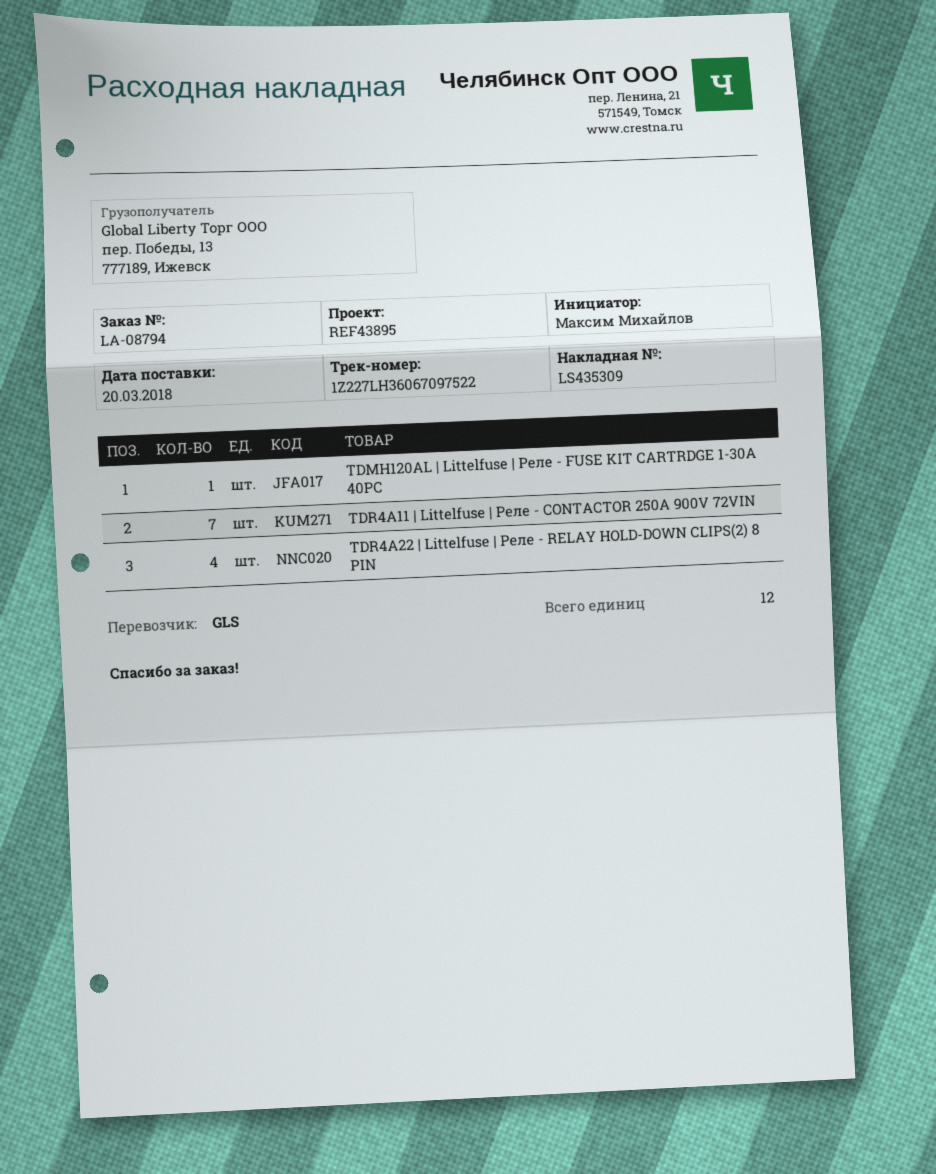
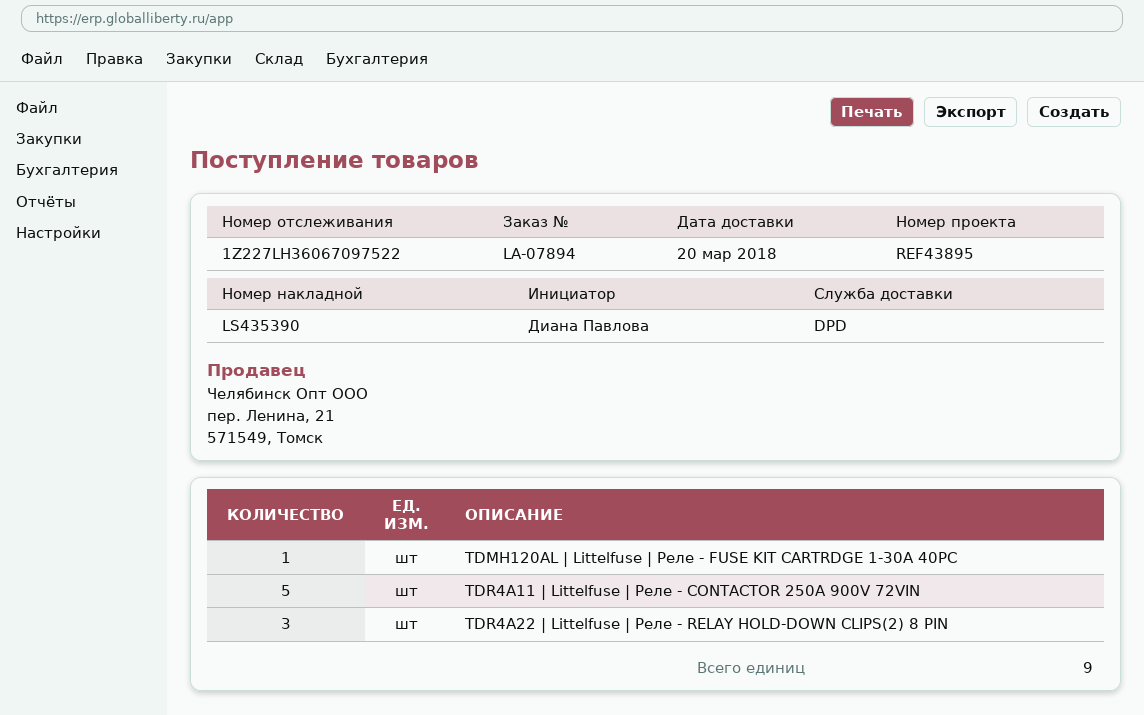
order number: LA-08794 -> LA-07894
delivery note number: LS435309 -> LS435390
ordered by: Максим Михайлов -> Диана Павлова
shipping method: GLS -> DPD
TDR4A11 | Littelfuse | Реле - CONTACTOR 250A 900V 72VIN: 7 -> 5
TDR4A22 | Littelfuse | Реле - RELAY HOLD-DOWN CLIPS(2) 8 PIN: 4 -> 3
total quantity: 12 -> 9

